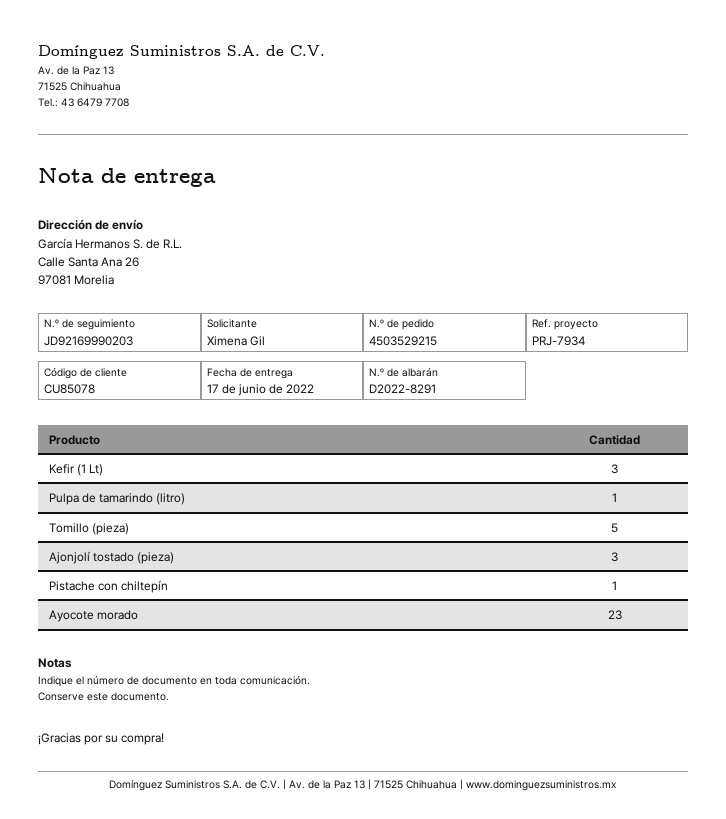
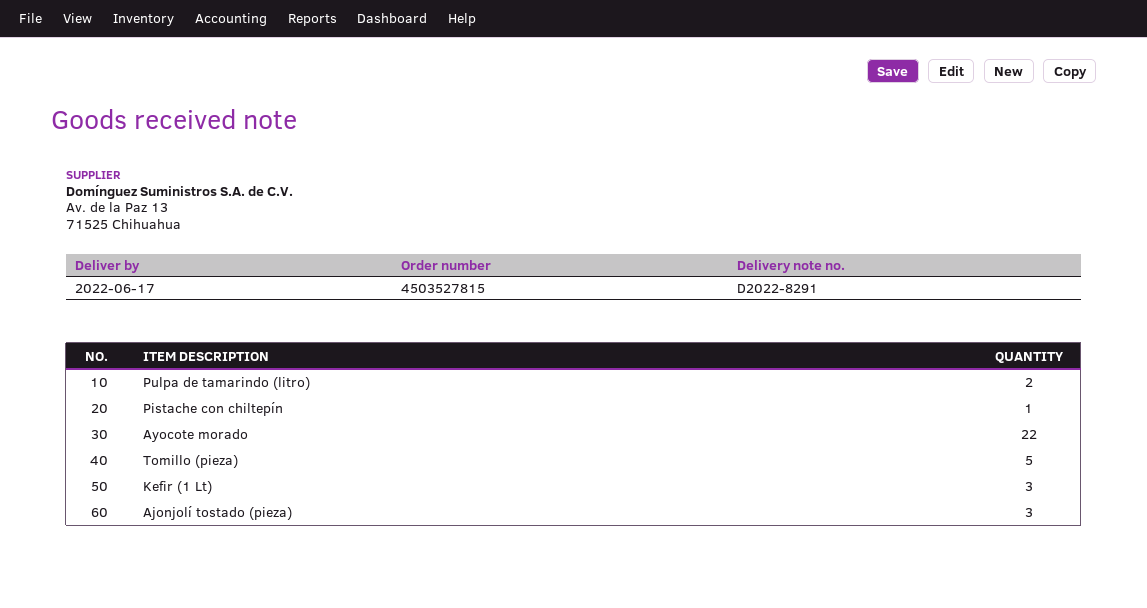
order number: 4503529215 -> 4503527815
Pulpa de tamarindo (litro): 1 -> 2
Ayocote morado: 23 -> 22

